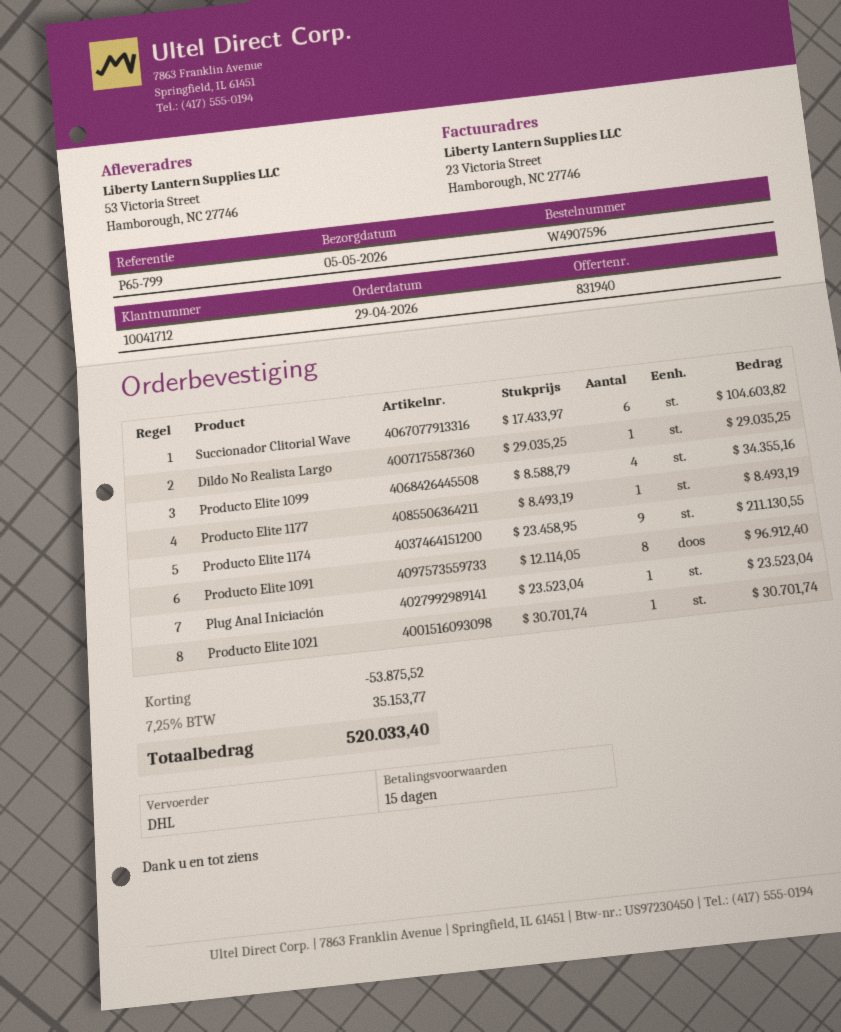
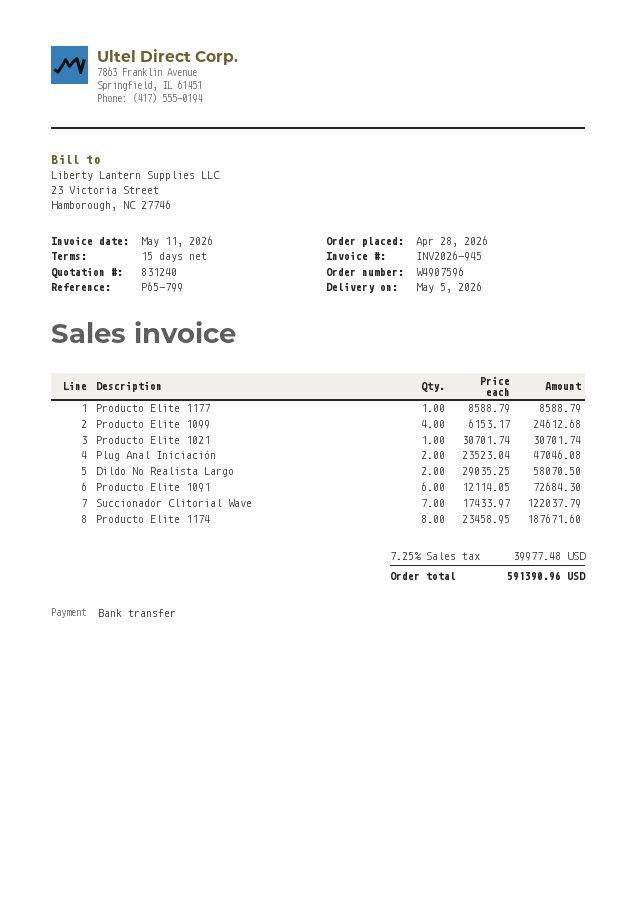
quote number: 831940 -> 831240
order date: 2026-04-29 -> 2026-04-28
Succionador Clitorial Wave: 6 x 17433.97 = 104603.82 -> 7 x 17433.97 = 122037.79
Dildo No Realista Largo: 1 x 29035.25 = 29035.25 -> 2 x 29035.25 = 58070.50
Producto Elite 1099: 4 x 8588.79 = 34355.16 -> 4 x 6153.17 = 24612.68
Producto Elite 1177: 1 x 8493.19 = 8493.19 -> 1 x 8588.79 = 8588.79
Producto Elite 1174: 9 x 23458.95 = 211130.55 -> 8 x 23458.95 = 187671.60
Producto Elite 1091: 8 x 12114.05 = 96912.40 -> 6 x 12114.05 = 72684.30
Plug Anal Iniciación: 1 x 23523.04 = 23523.04 -> 2 x 23523.04 = 47046.08
discount: 53875.52 -> none
tax: 7.25% = 35153.77 -> 7.25% = 39977.48
total: 520033.40 -> 591390.96

